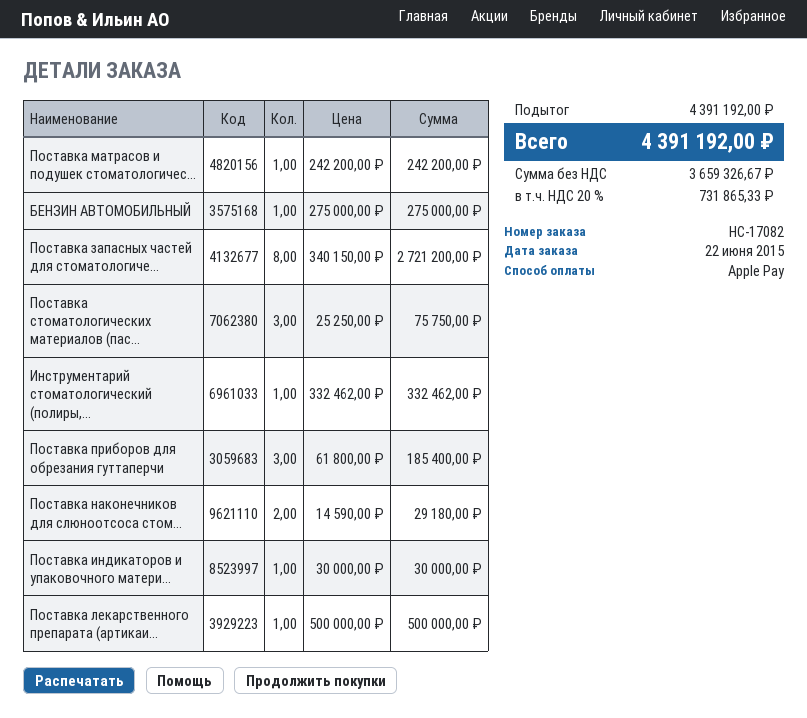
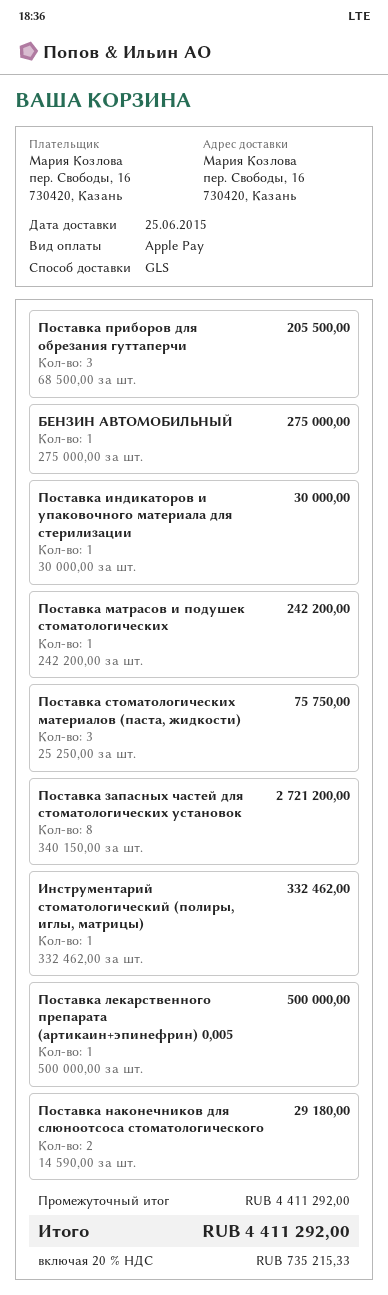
Поставка приборов для обрезания гуттаперчи: 3 x 61800.00 = 185400.00 -> 3 x 68500.00 = 205500.00
subtotal: 4391192.00 -> 4411292.00
tax: 20% = 731865.33 -> 20% = 735215.33
total: 4391192.00 -> 4411292.00

